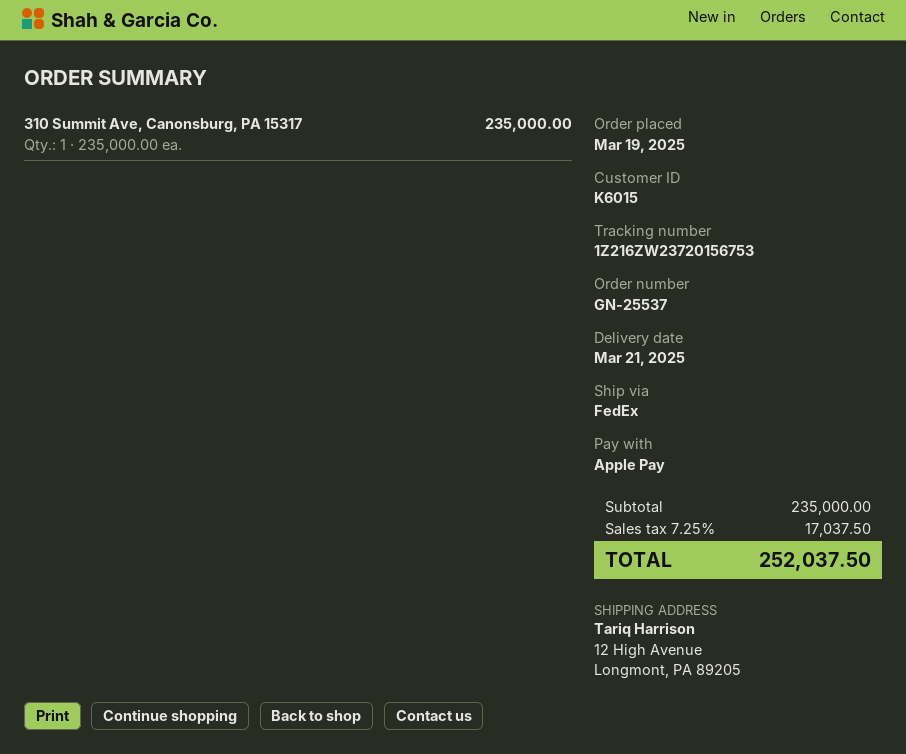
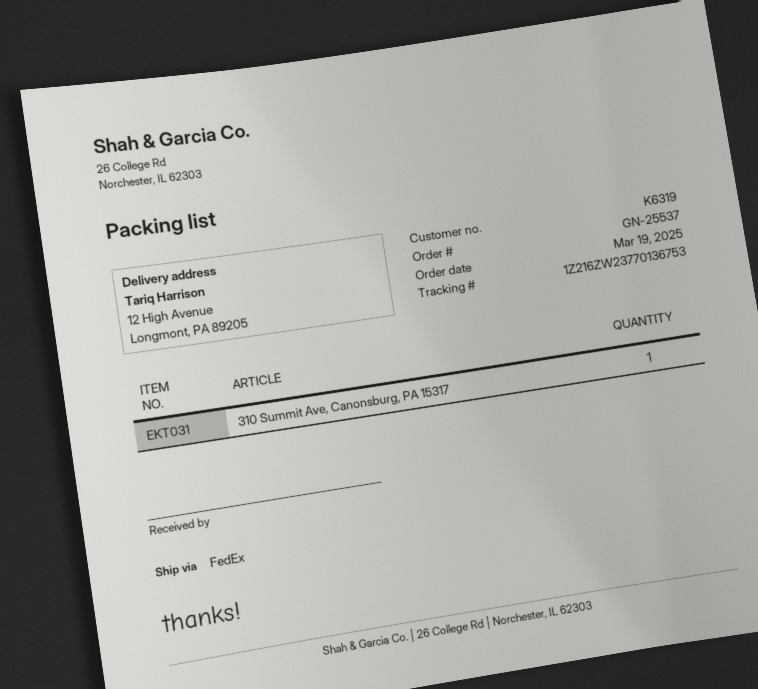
customer number: K6015 -> K6319
tracking number: 1Z216ZW23720156753 -> 1Z216ZW23770136753

